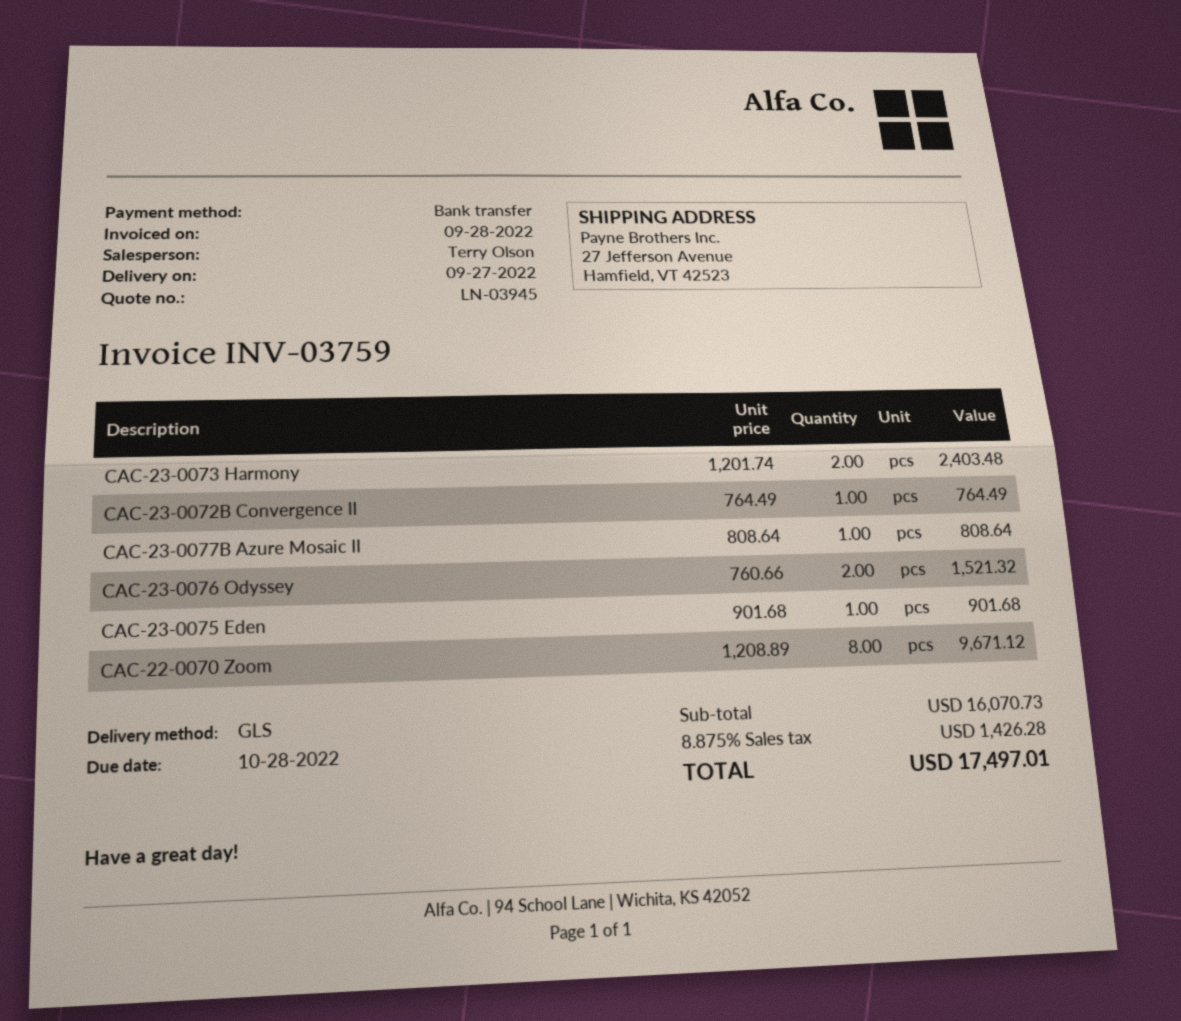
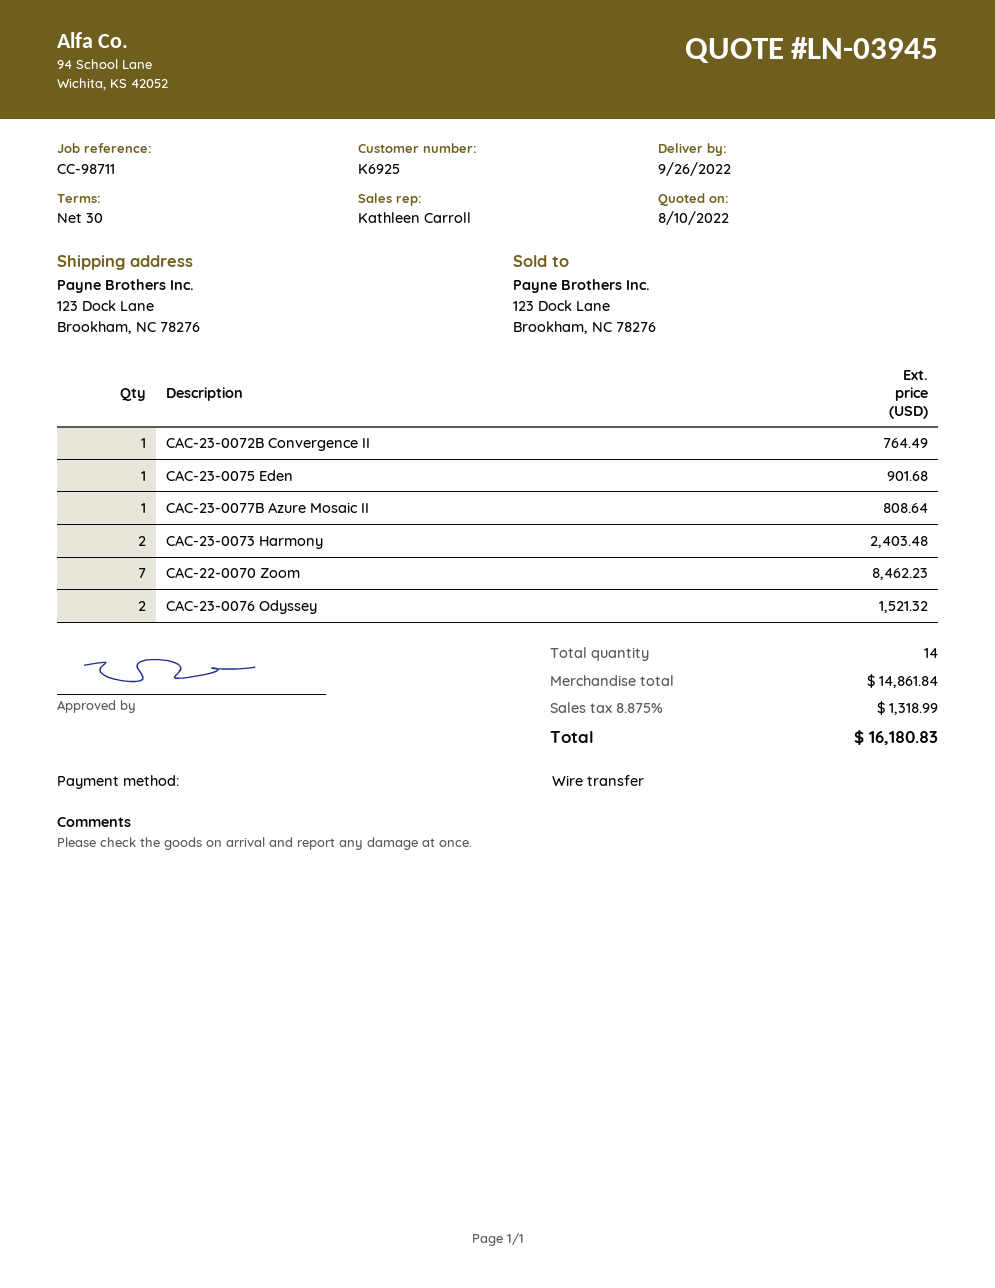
delivery date: 2022-09-27 -> 2022-09-26
sales rep: Terry Olson -> Kathleen Carroll
ship to: 27 Jefferson Avenue, Hamfield, VT 42523 -> 123 Dock Lane, Brookham, NC 78276
CAC-22-0070 Zoom: 8 for 9671.12 -> 7 for 8462.23
subtotal: 16070.73 -> 14861.84
tax: 8.875% = 1426.28 -> 8.875% = 1318.99
total: 17497.01 -> 16180.83

